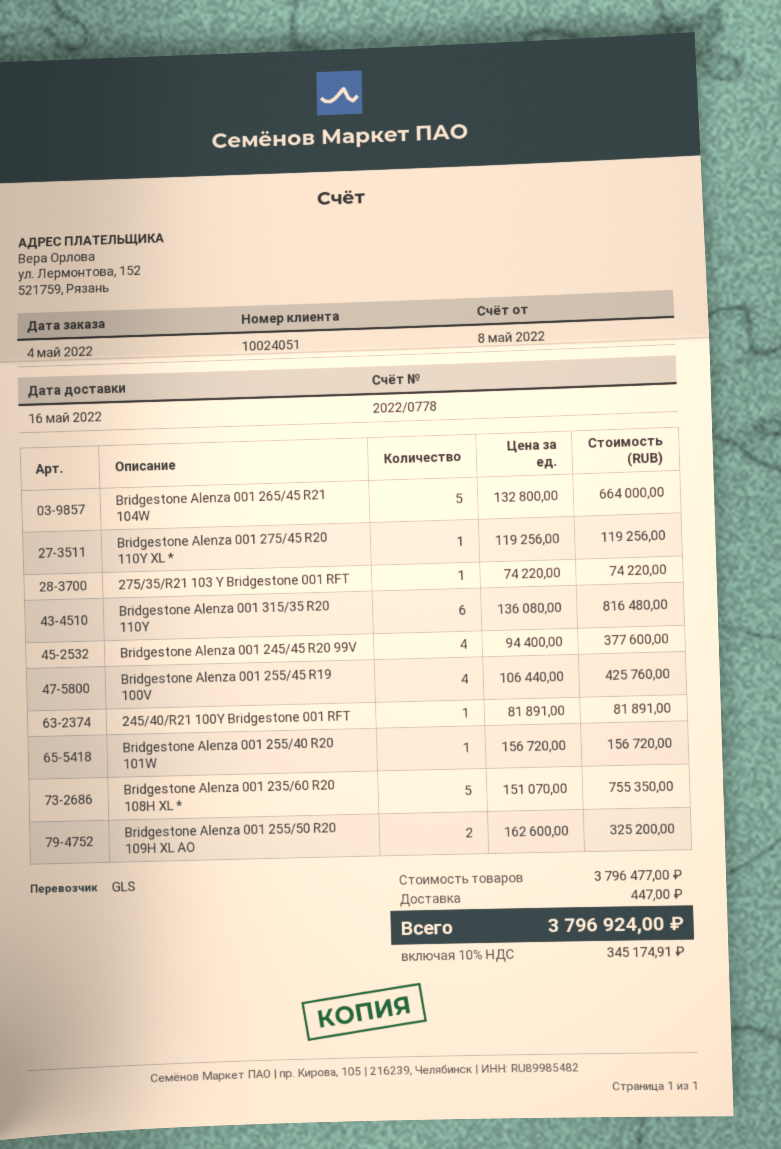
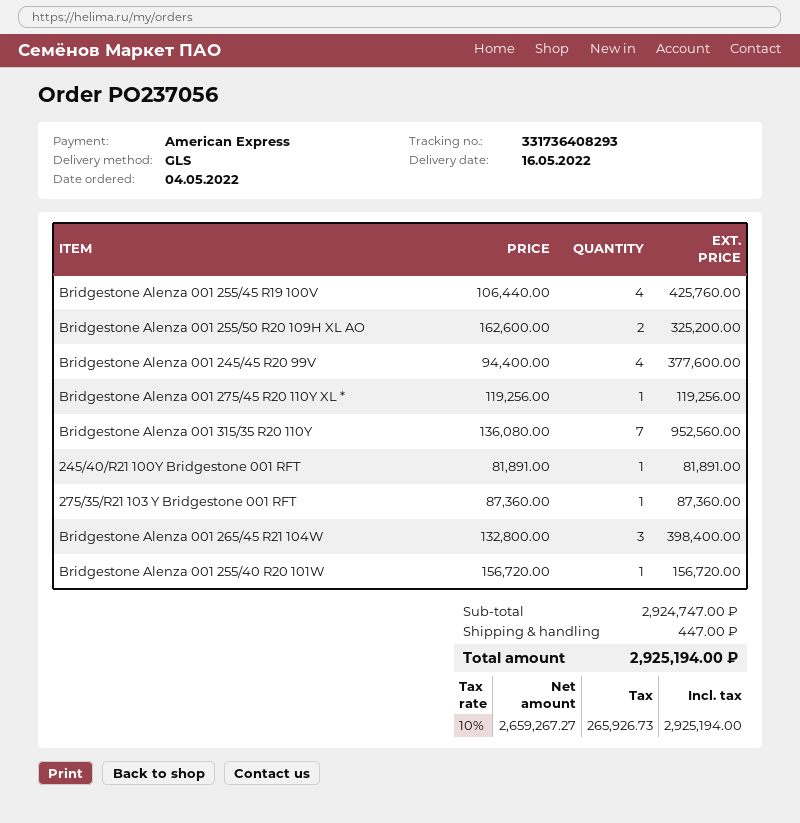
Bridgestone Alenza 001 265/45 R21 104W: 5 x 132800.00 = 664000.00 -> 3 x 132800.00 = 398400.00
275/35/R21 103 Y Bridgestone 001 RFT: 1 x 74220.00 = 74220.00 -> 1 x 87360.00 = 87360.00
Bridgestone Alenza 001 315/35 R20 110Y: 6 x 136080.00 = 816480.00 -> 7 x 136080.00 = 952560.00
Bridgestone Alenza 001 235/60 R20 108H XL *: 5 x 151070.00 = 755350.00 -> none
subtotal: 3796477.00 -> 2924747.00
tax: 10% = 345174.91 -> 10% = 265926.73
total: 3796924.00 -> 2925194.00

